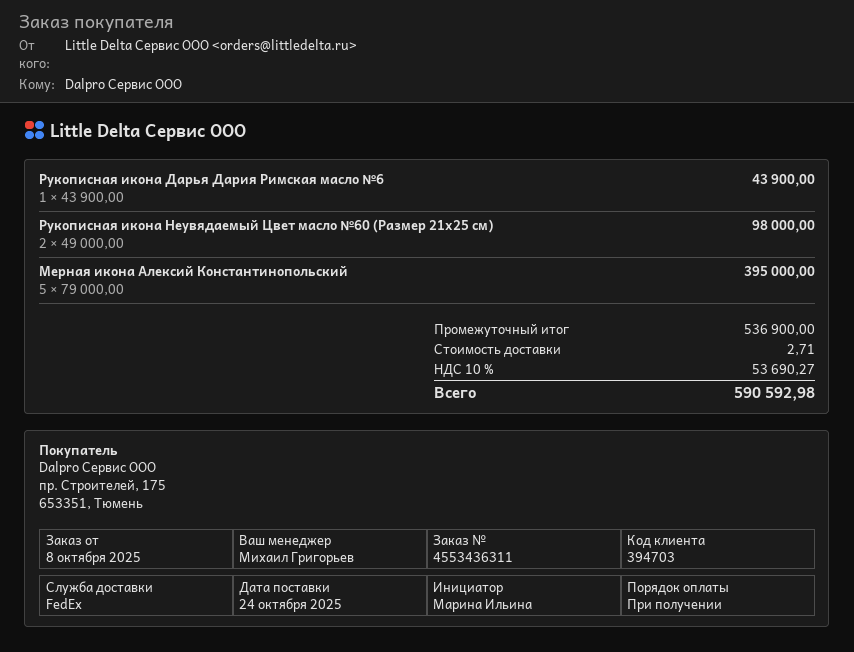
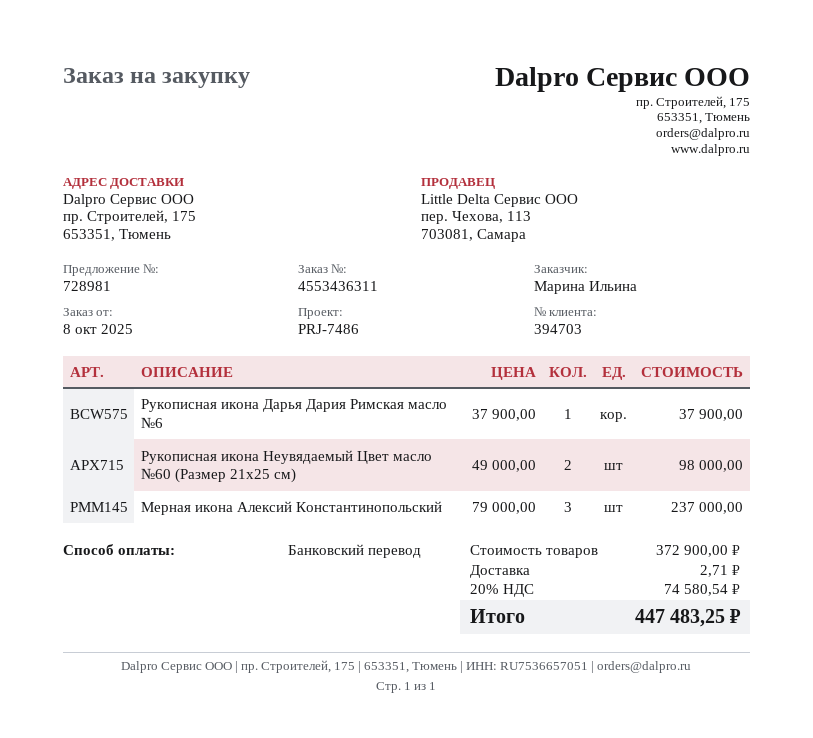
Рукописная икона Дарья Дария Римская масло №6: 1 x 43900.00 = 43900.00 -> 1 x 37900.00 = 37900.00
Мерная икона Алексий Константинопольский: 5 x 79000.00 = 395000.00 -> 3 x 79000.00 = 237000.00
subtotal: 536900.00 -> 372900.00
tax: 10% = 53690.27 -> 20% = 74580.54
total: 590592.98 -> 447483.25

